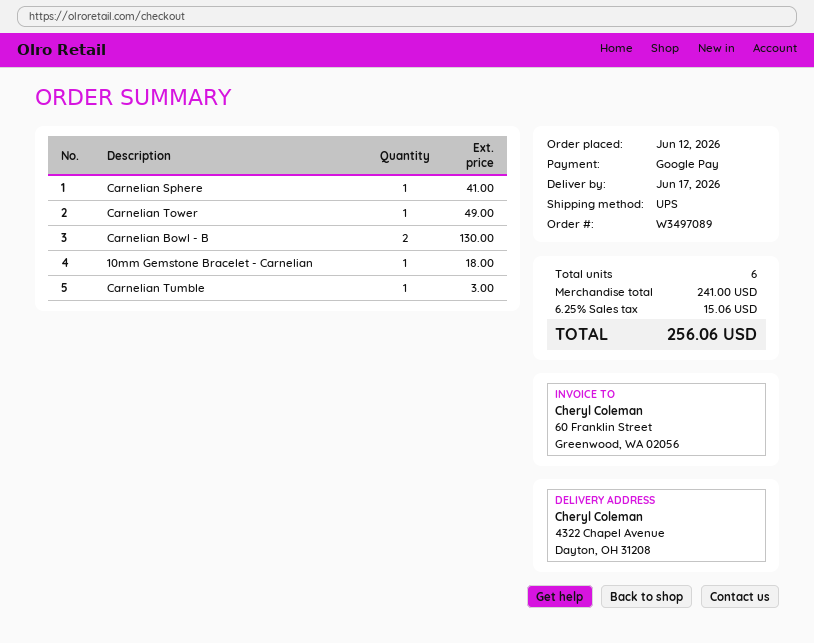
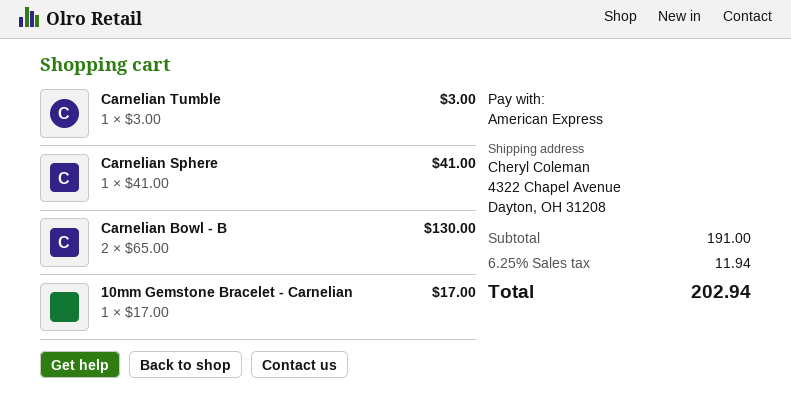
payment method: Google Pay -> American Express
Carnelian Tower: 1 for 49.00 -> none
10mm Gemstone Bracelet - Carnelian: 1 for 18.00 -> 1 for 17.00
subtotal: 241.00 -> 191.00
tax: 6.25% = 15.06 -> 6.25% = 11.94
total: 256.06 -> 202.94

